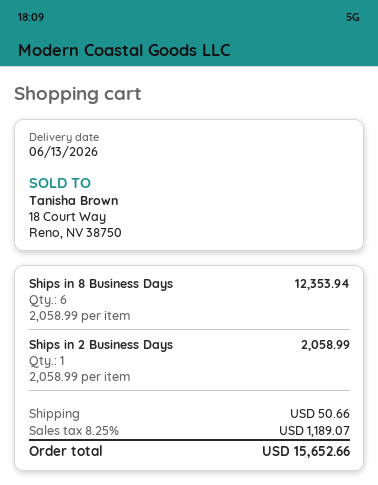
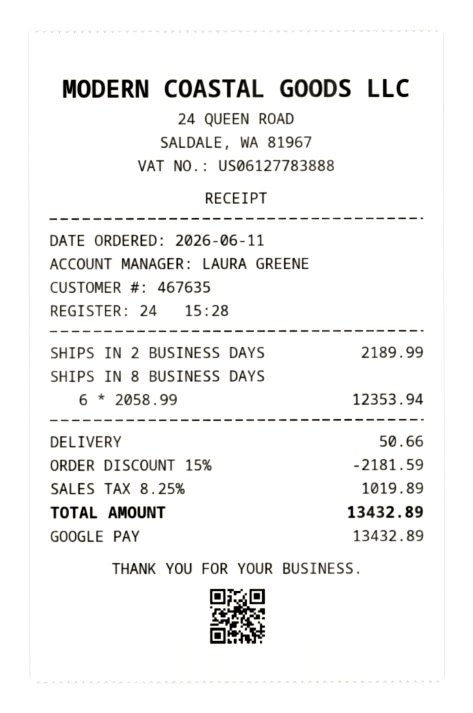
Ships in 2 Business Days: 1 x 2058.99 = 2058.99 -> 1 x 2189.99 = 2189.99
discount: none -> 15% = 2181.59
tax: 8.25% = 1189.07 -> 8.25% = 1019.89
total: 15652.66 -> 13432.89

